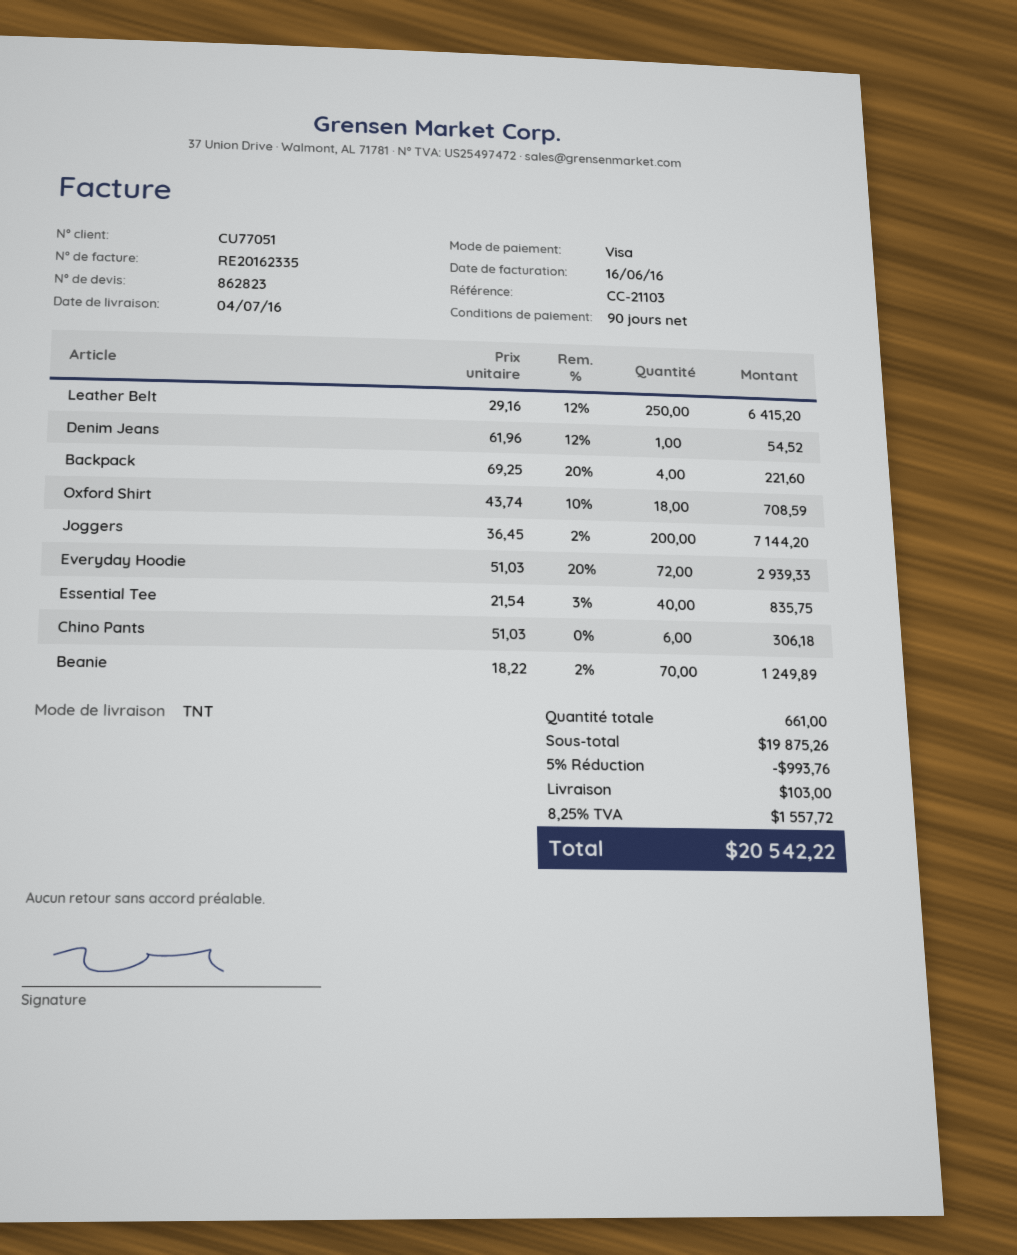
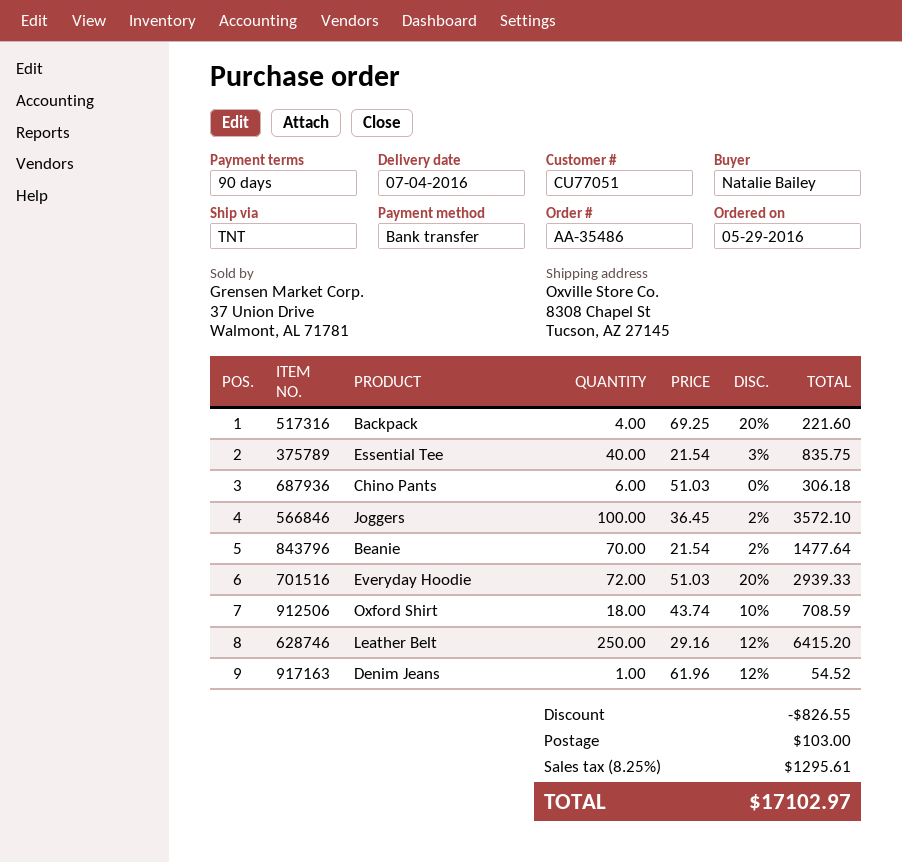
payment method: Visa -> bank transfer
Joggers: 200 x 36.45 - 2% = 7144.20 -> 100 x 36.45 - 2% = 3572.10
Beanie: 70 x 18.22 - 2% = 1249.89 -> 70 x 21.54 - 2% = 1477.64
discount: 993.76 -> 826.55
tax: 8.25% = 1557.72 -> 8.25% = 1295.61
total: 20542.22 -> 17102.97

